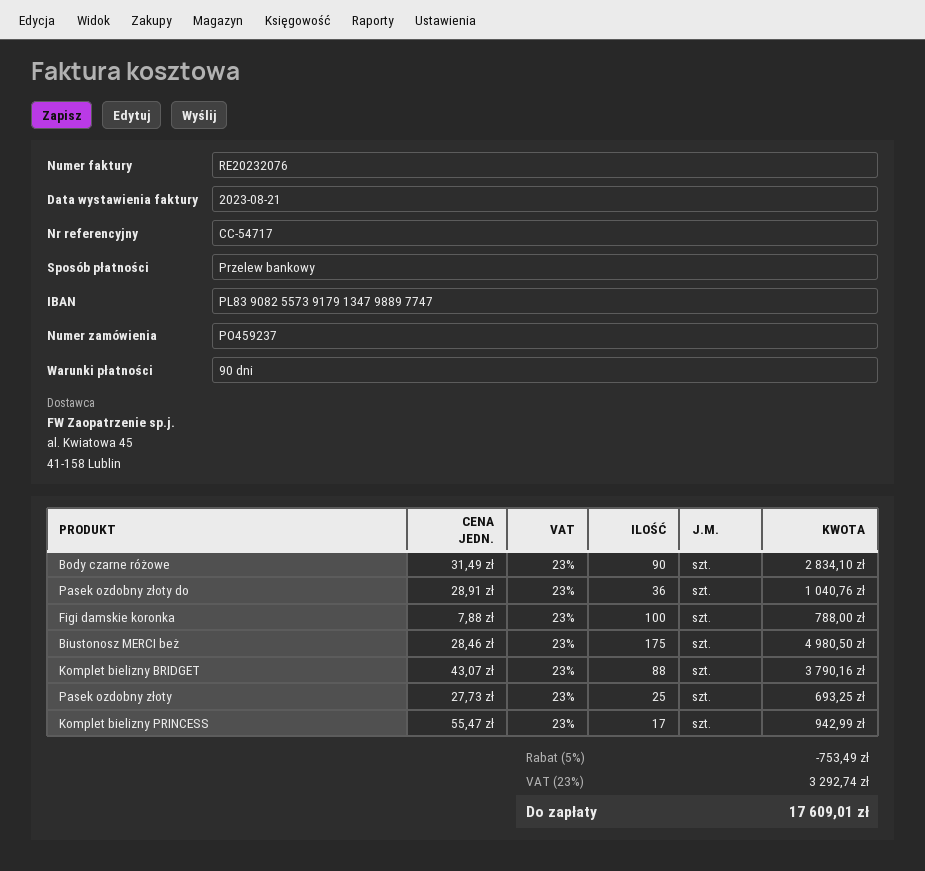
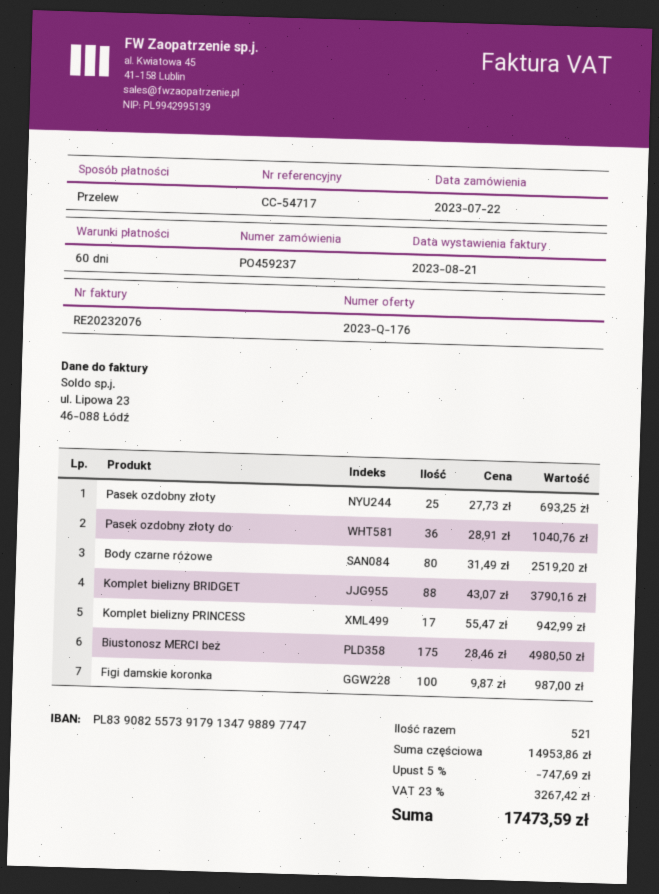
payment terms: 90 days -> 60 days
Body czarne różowe: 90 x 31.49 = 2834.10 -> 80 x 31.49 = 2519.20
Figi damskie koronka: 100 x 7.88 = 788.00 -> 100 x 9.87 = 987.00
discount: 5% = 753.49 -> 5% = 747.69
tax: 23% = 3292.74 -> 23% = 3267.42
total: 17609.01 -> 17473.59

